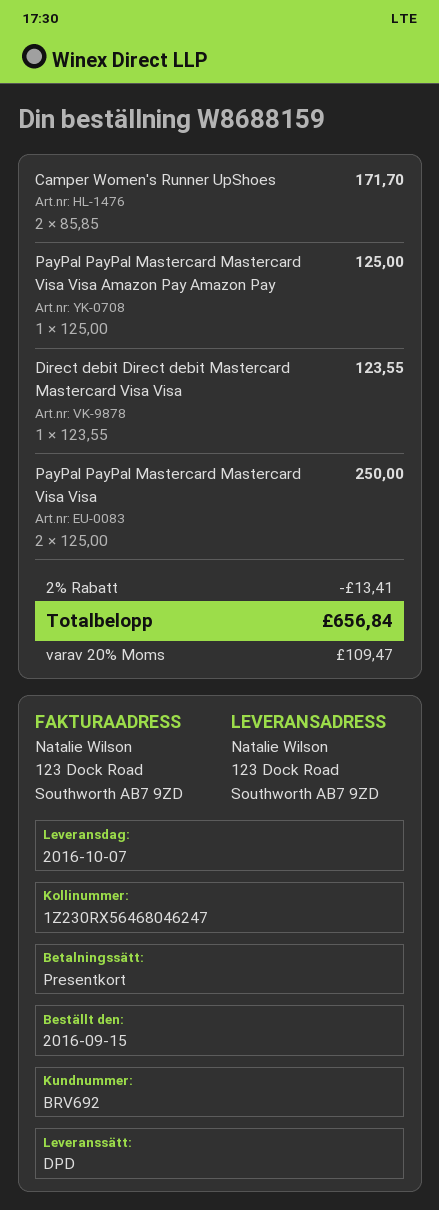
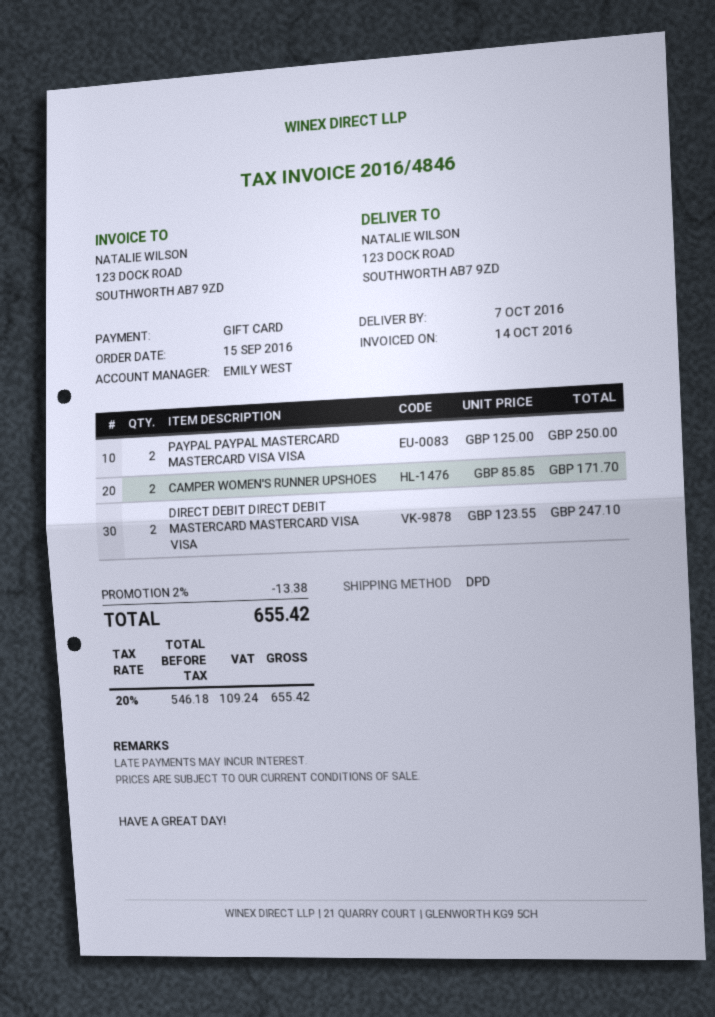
PayPal PayPal Mastercard Mastercard Visa Visa Amazon Pay Amazon Pay: 1 x 125.00 = 125.00 -> none
Direct debit Direct debit Mastercard Mastercard Visa Visa: 1 x 123.55 = 123.55 -> 2 x 123.55 = 247.10
discount: 2% = 13.41 -> 2% = 13.38
tax: 20% = 109.47 -> 20% = 109.24
total: 656.84 -> 655.42

